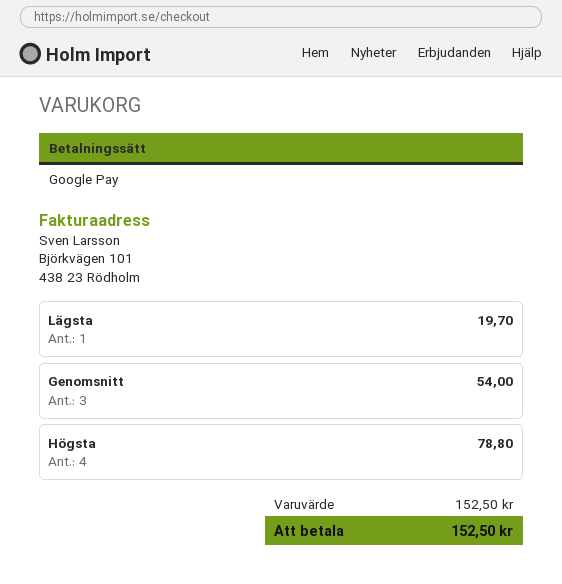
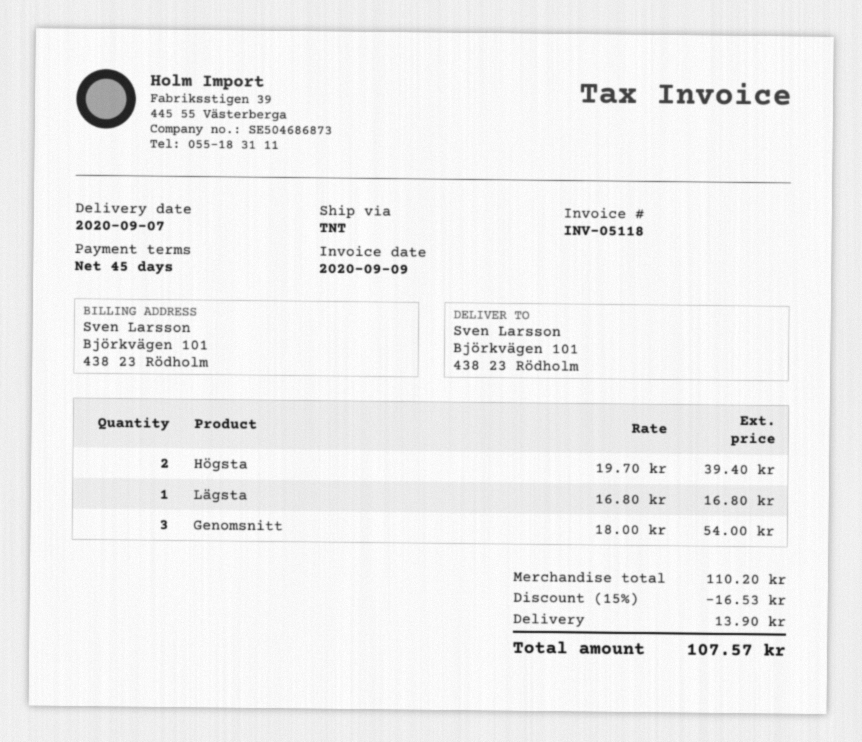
Lägsta: 1 for 19.70 -> 1 for 16.80
Högsta: 4 for 78.80 -> 2 for 39.40
subtotal: 152.50 -> 110.20
discount: none -> 15% = 16.53
shipping: none -> 13.90
total: 152.50 -> 107.57

